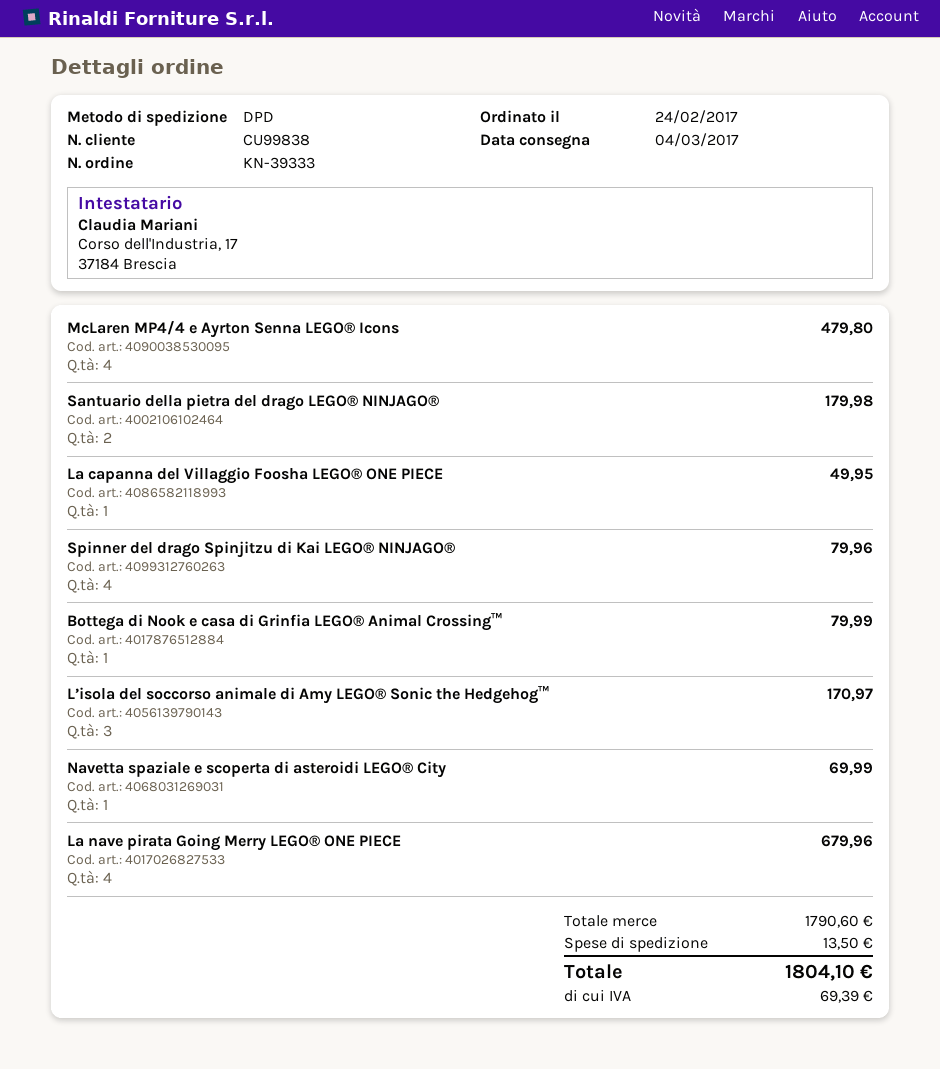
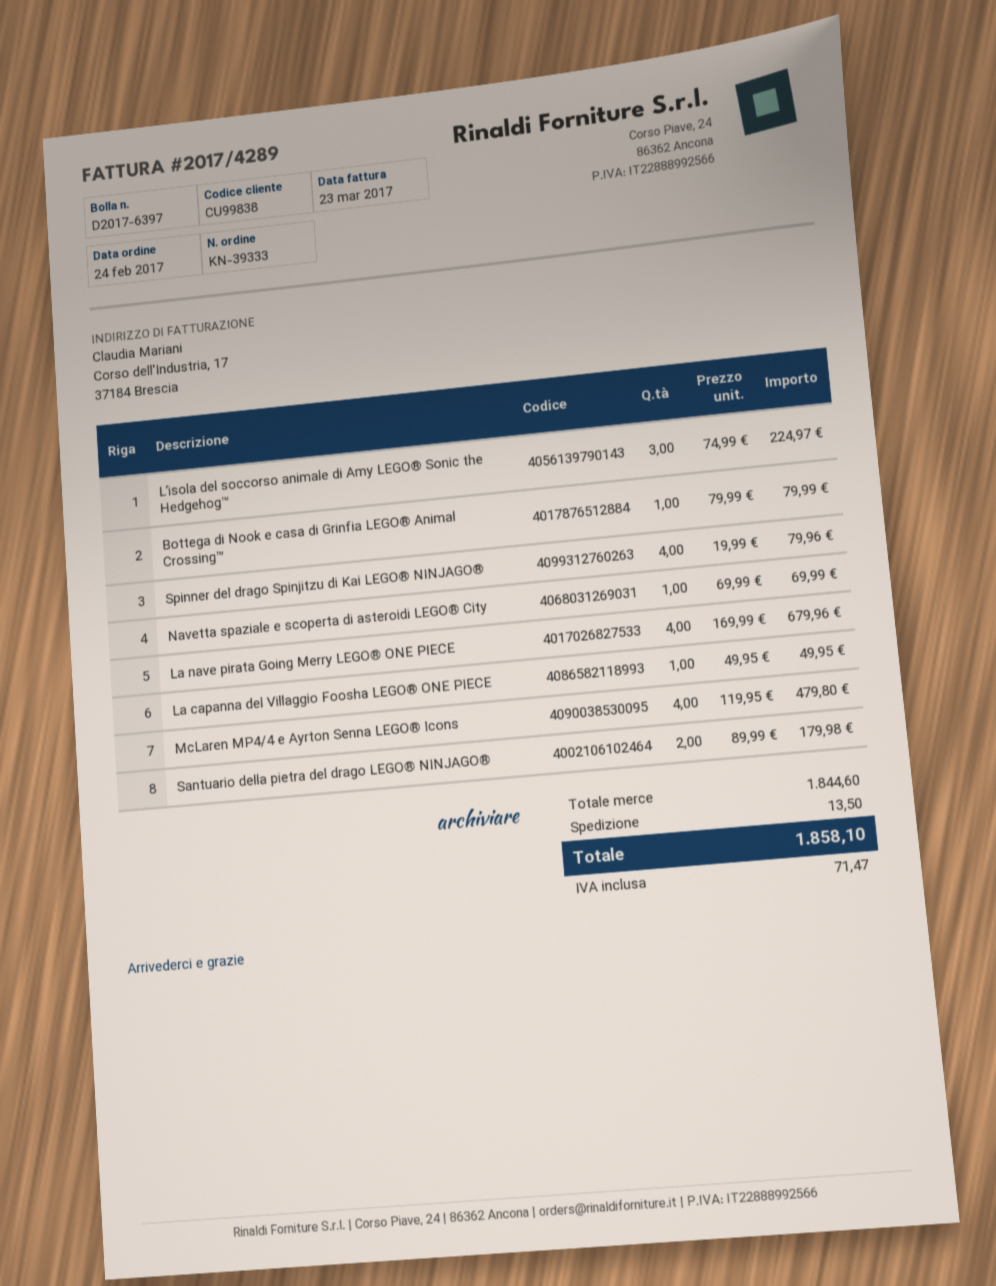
L’isola del soccorso animale di Amy LEGO® Sonic the Hedgehog™: 3 for 170.97 -> 3 for 224.97
subtotal: 1790.60 -> 1844.60
tax: 69.39 -> 71.47
total: 1804.10 -> 1858.10

